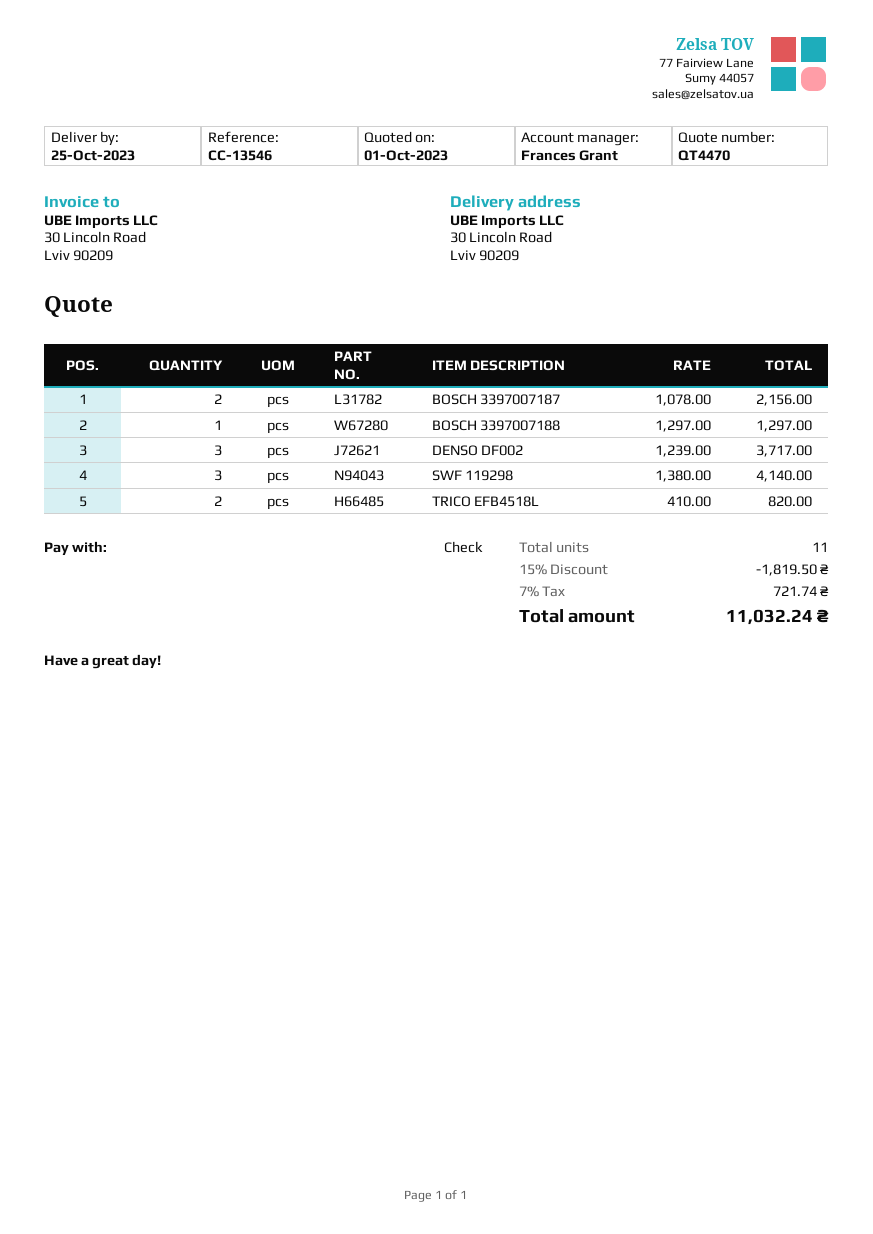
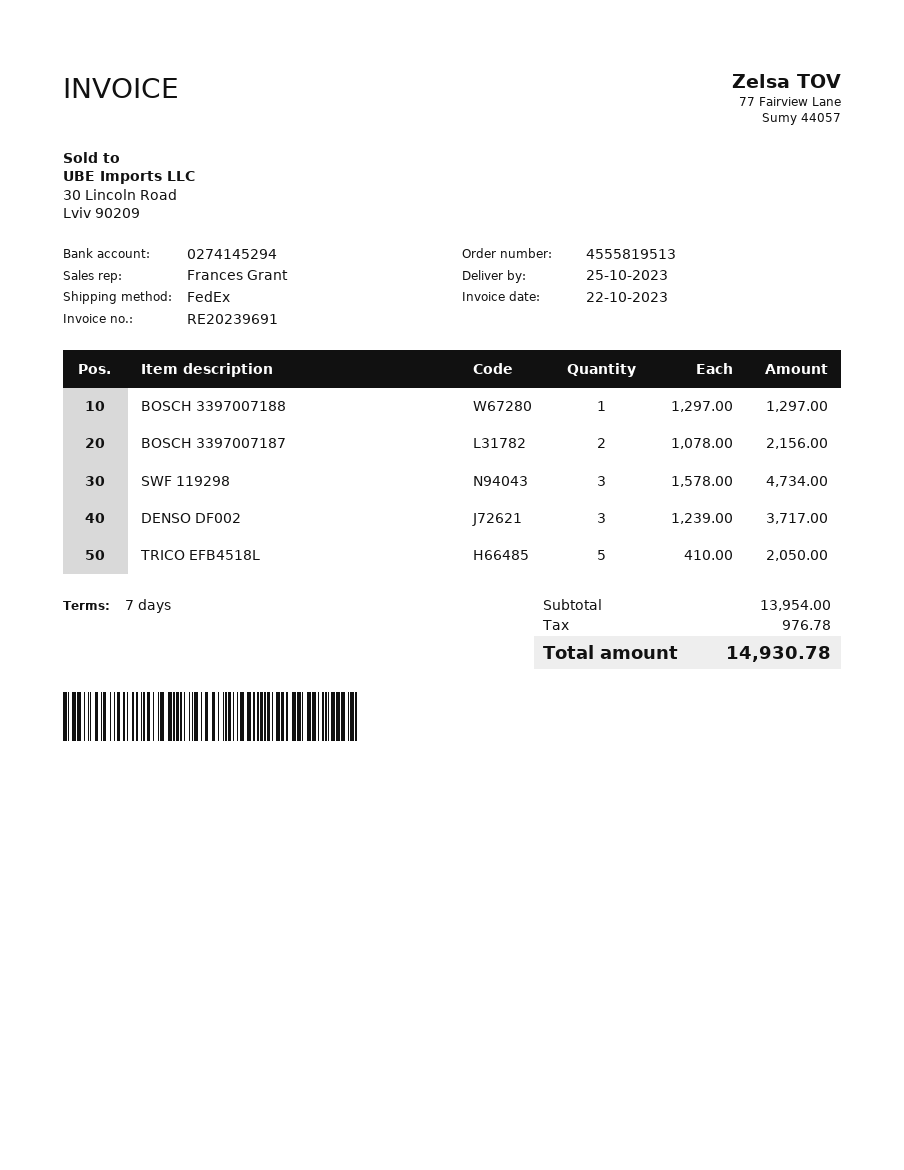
SWF 119298: 3 x 1380.00 = 4140.00 -> 3 x 1578.00 = 4734.00
TRICO EFB4518L: 2 x 410.00 = 820.00 -> 5 x 410.00 = 2050.00
discount: 15% = 1819.50 -> none
tax: 721.74 -> 976.78
total: 11032.24 -> 14930.78

